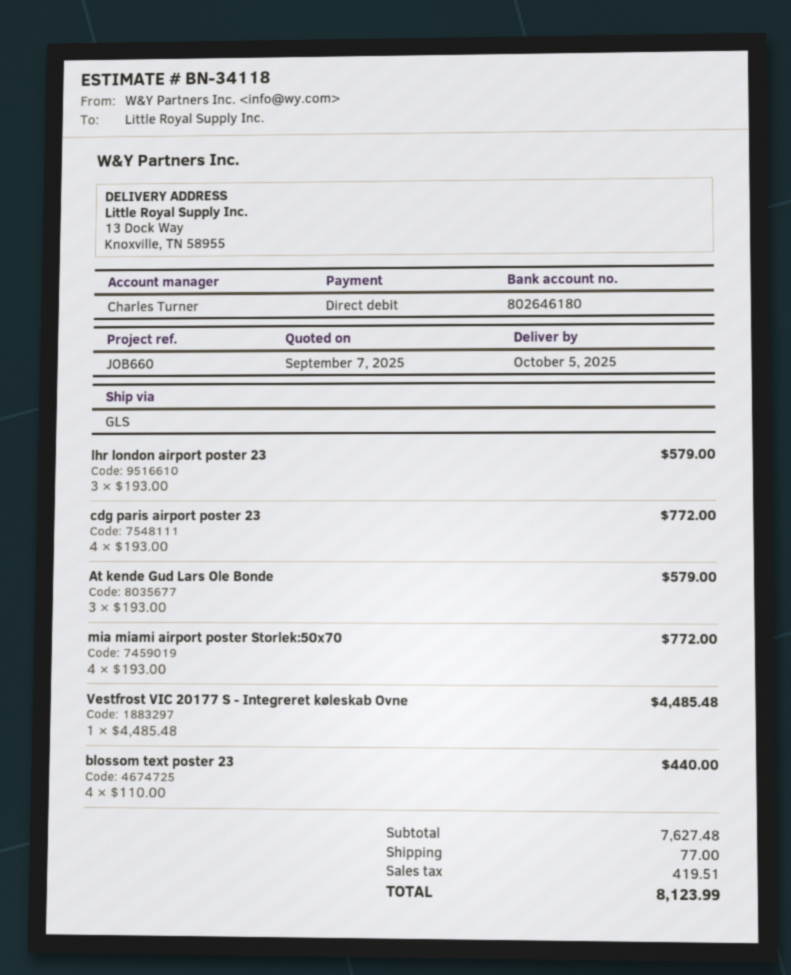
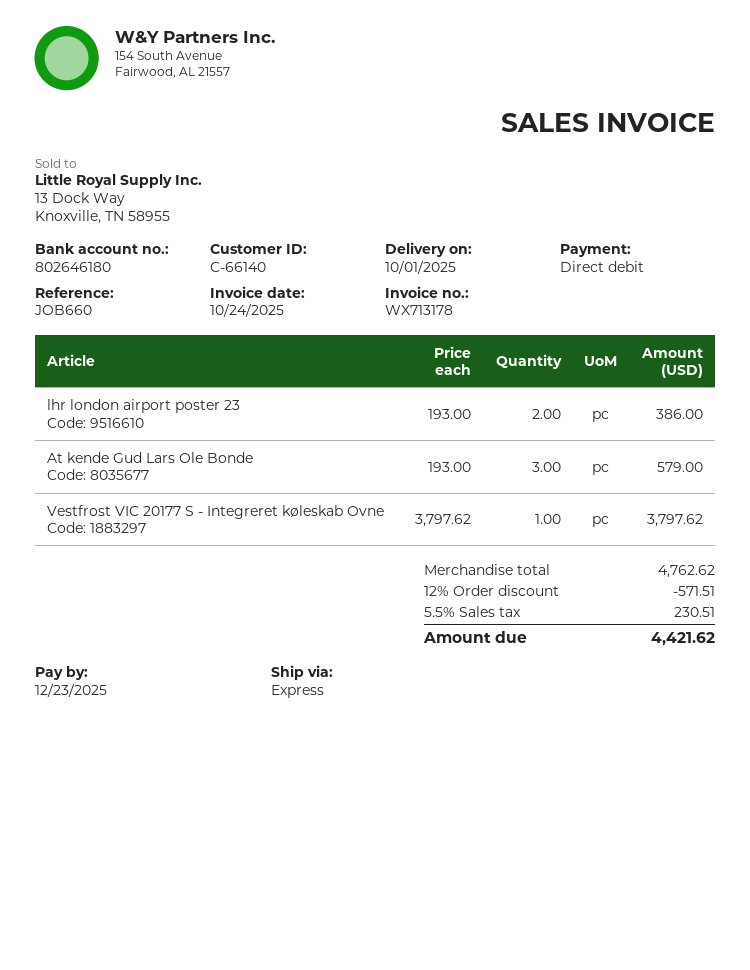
delivery date: 2025-10-05 -> 2025-10-01
shipping method: GLS -> express
lhr london airport poster 23: 3 x 193.00 = 579.00 -> 2 x 193.00 = 386.00
cdg paris airport poster 23: 4 x 193.00 = 772.00 -> none
mia miami airport poster Storlek:50x70: 4 x 193.00 = 772.00 -> none
Vestfrost VIC 20177 S - Integreret køleskab Ovne: 1 x 4485.48 = 4485.48 -> 1 x 3797.62 = 3797.62
blossom text poster 23: 4 x 110.00 = 440.00 -> none
subtotal: 7627.48 -> 4762.62
discount: none -> 12% = 571.51
shipping: 77.00 -> none
tax: 419.51 -> 230.51
total: 8123.99 -> 4421.62

